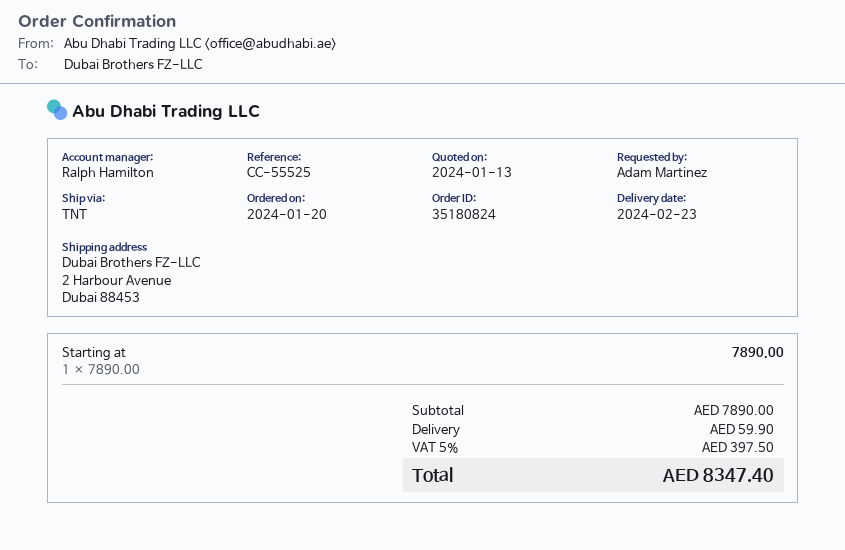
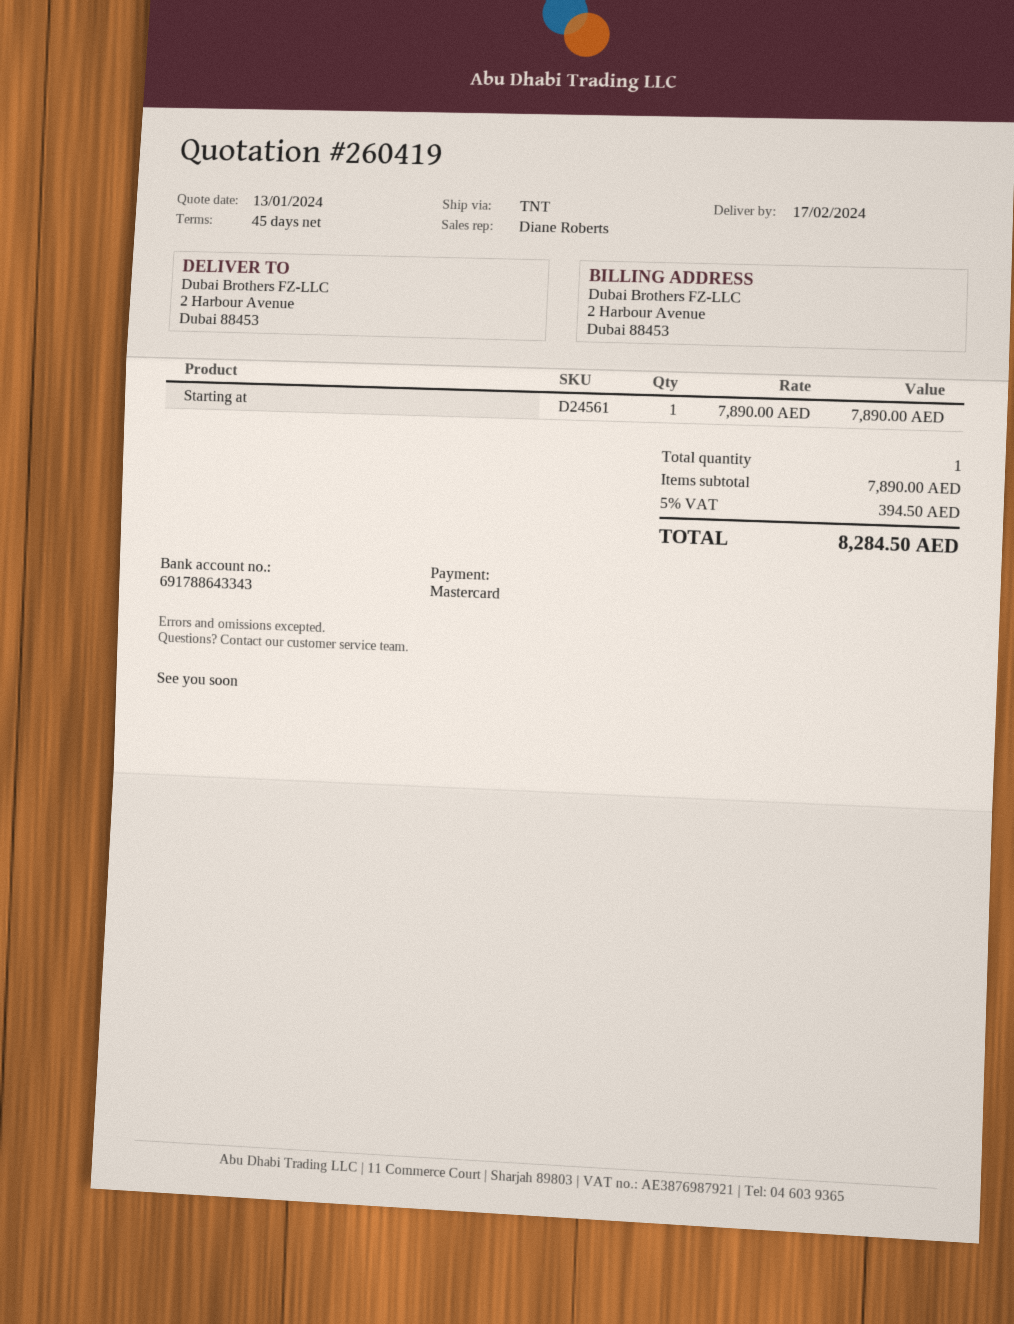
delivery date: 2024-02-23 -> 2024-02-17
sales rep: Ralph Hamilton -> Diane Roberts
shipping: 59.90 -> none
tax: 5% = 397.50 -> 5% = 394.50
total: 8347.40 -> 8284.50

